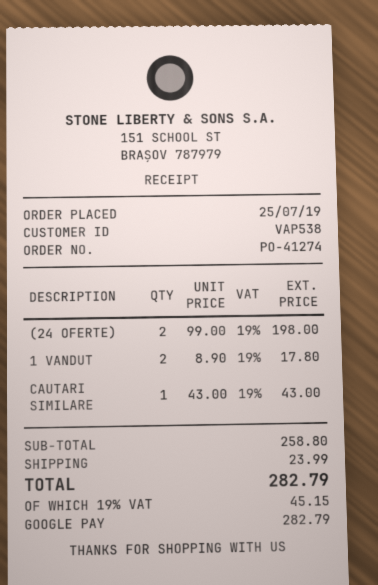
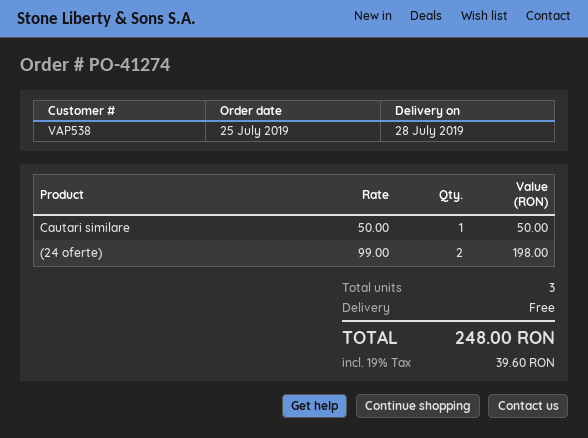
1 VANDUT: 2 x 8.90 = 17.80 -> none
CAUTARI SIMILARE: 1 x 43.00 = 43.00 -> 1 x 50.00 = 50.00
shipping: 23.99 -> 0.00
tax: 19% = 45.15 -> 19% = 39.60
total: 282.79 -> 248.00

